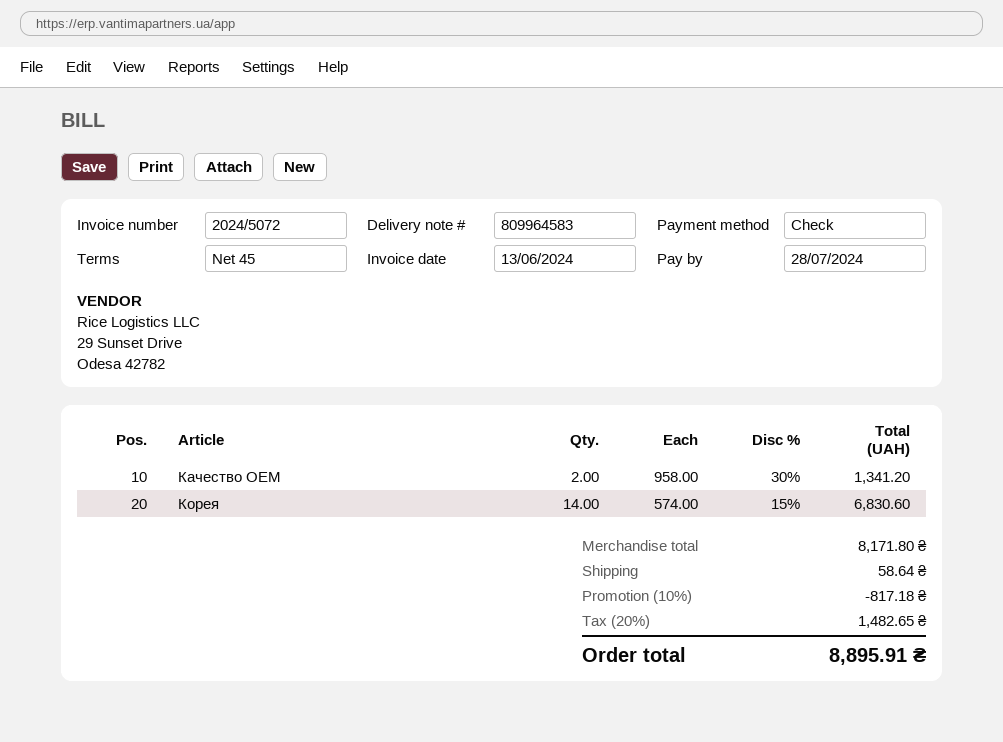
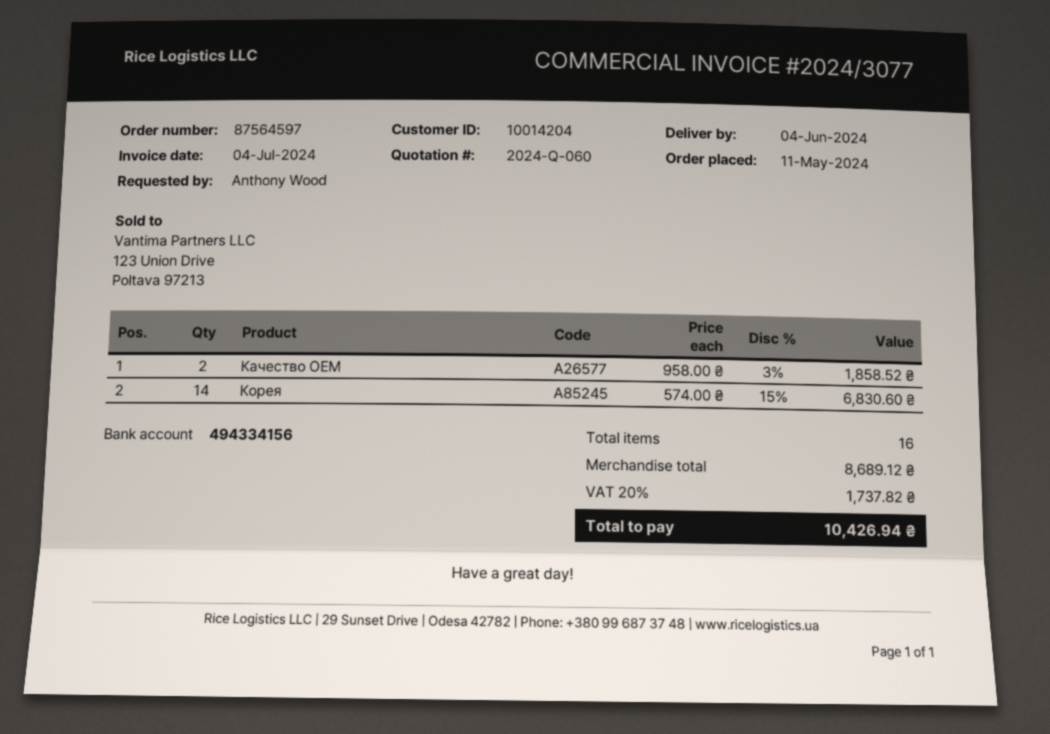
invoice number: 2024/5072 -> 2024/3077
invoice date: 2024-06-13 -> 2024-07-04
Качество OEM: 2 x 958.00 - 30% = 1341.20 -> 2 x 958.00 - 3% = 1858.52
subtotal: 8171.80 -> 8689.12
discount: 10% = 817.18 -> none
shipping: 58.64 -> none
tax: 20% = 1482.65 -> 20% = 1737.82
total: 8895.91 -> 10426.94

